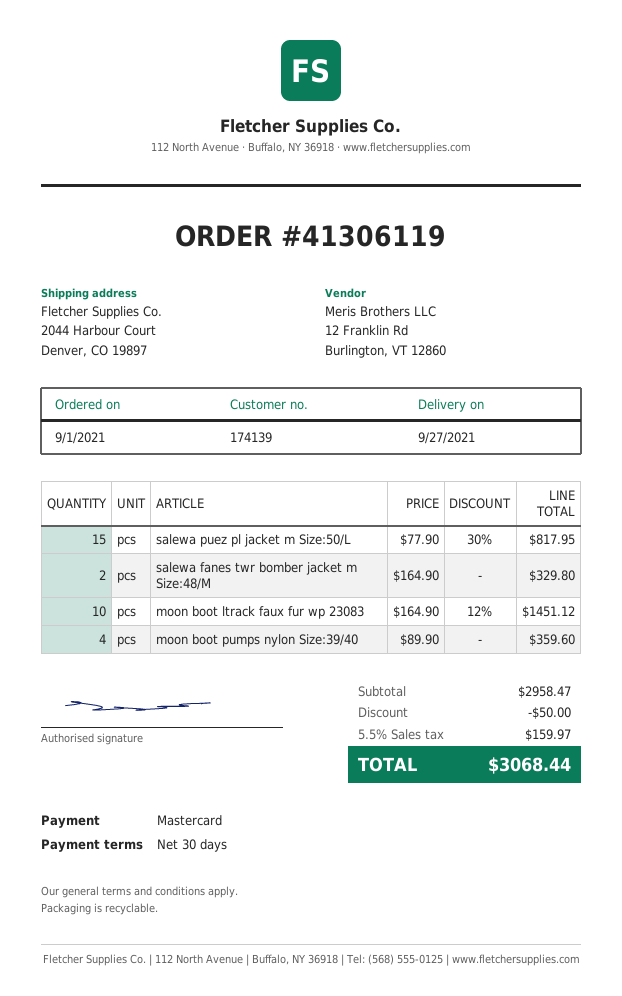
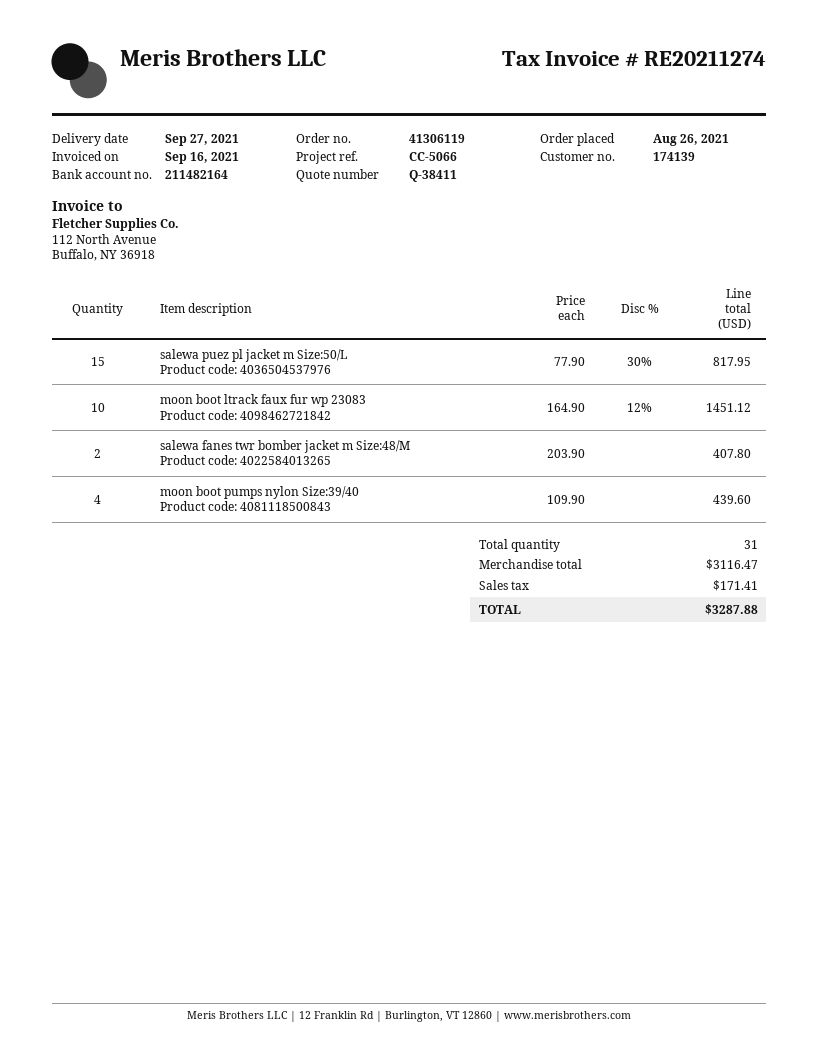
order date: 2021-09-01 -> 2021-08-26
salewa fanes twr bomber jacket m Size:48/M: 2 x 164.90 = 329.80 -> 2 x 203.90 = 407.80
moon boot pumps nylon Size:39/40: 4 x 89.90 = 359.60 -> 4 x 109.90 = 439.60
subtotal: 2958.47 -> 3116.47
discount: 50.00 -> none
tax: 159.97 -> 171.41
total: 3068.44 -> 3287.88

